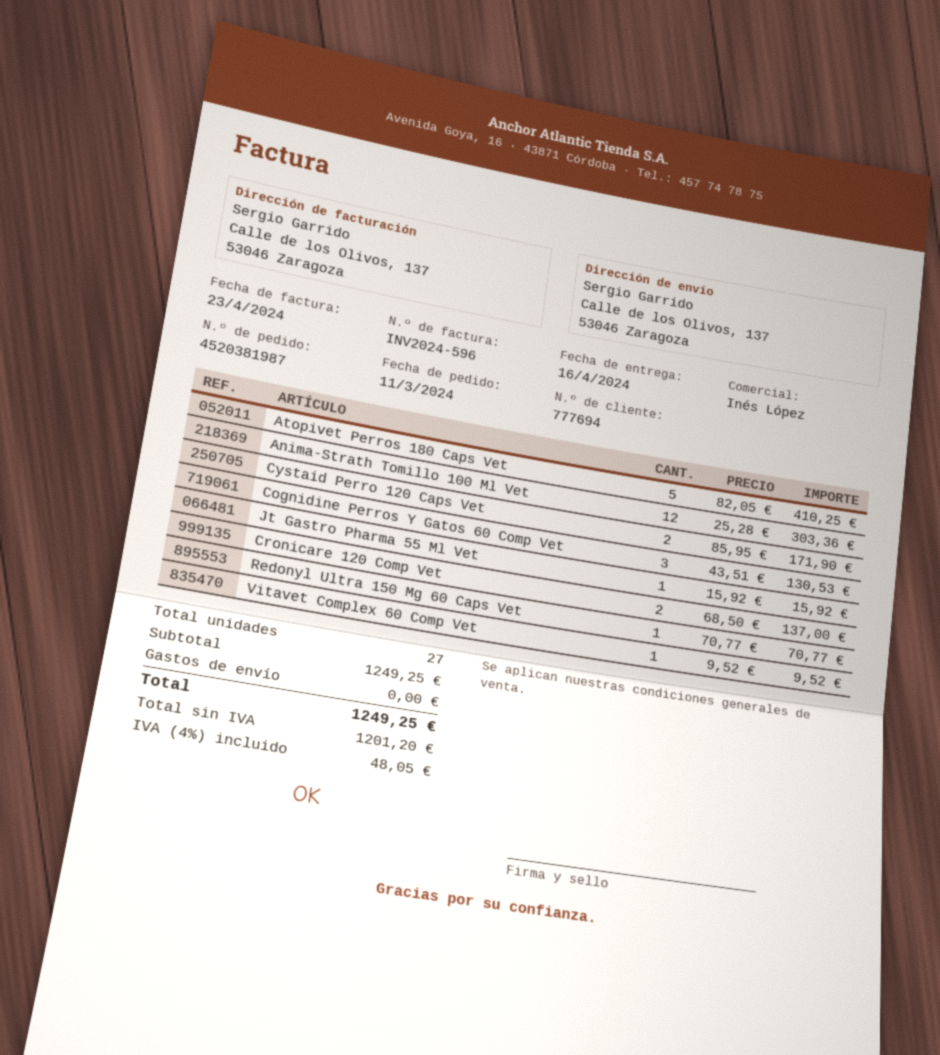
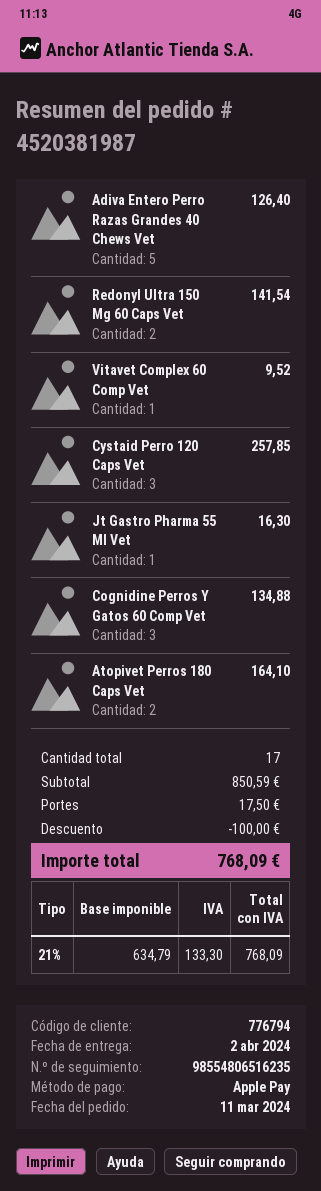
delivery date: 2024-04-16 -> 2024-04-02
customer number: 777694 -> 776794
Atopivet Perros 180 Caps Vet: 5 for 410.25 -> 2 for 164.10
Anima-Strath Tomillo 100 Ml Vet: 12 for 303.36 -> none
Cystaid Perro 120 Caps Vet: 2 for 171.90 -> 3 for 257.85
Cognidine Perros Y Gatos 60 Comp Vet: 3 for 130.53 -> 3 for 134.88
Jt Gastro Pharma 55 Ml Vet: 1 for 15.92 -> 1 for 16.30
Cronicare 120 Comp Vet: 2 for 137.00 -> none
Redonyl Ultra 150 Mg 60 Caps Vet: 1 for 70.77 -> 2 for 141.54
Adiva Entero Perro Razas Grandes 40 Chews Vet: none -> 5 for 126.40
total quantity: 27 -> 17
subtotal: 1249.25 -> 850.59
discount: none -> 100.00
shipping: 0.00 -> 17.50
net: 1201.20 -> 634.79
tax: 4% = 48.05 -> 21% = 133.30
total: 1249.25 -> 768.09

